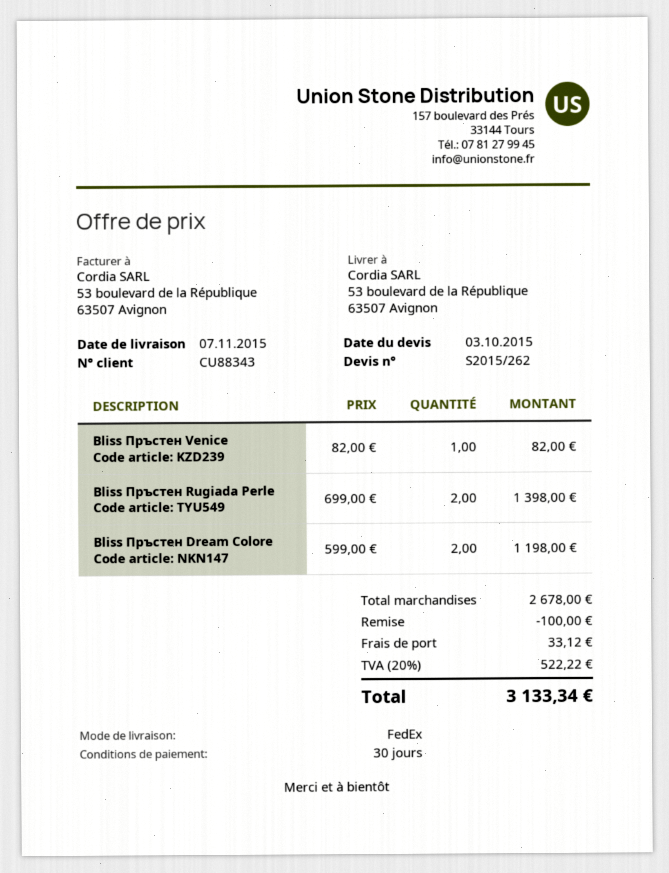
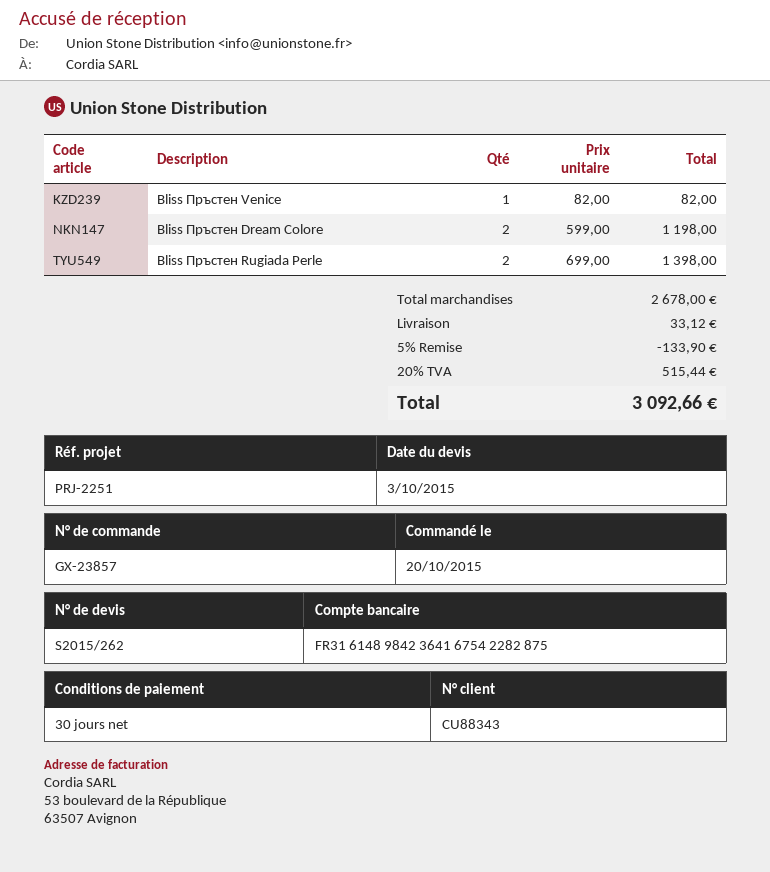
discount: 100.00 -> 133.90
tax: 20% = 522.22 -> 20% = 515.44
total: 3133.34 -> 3092.66

